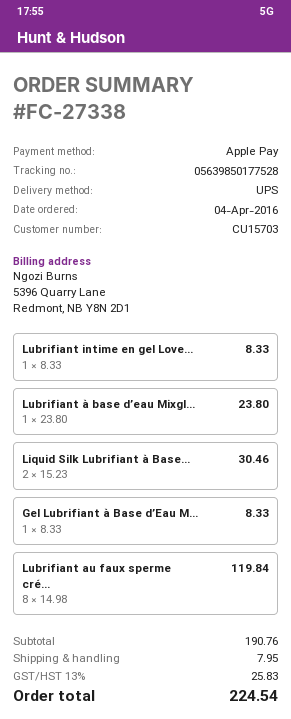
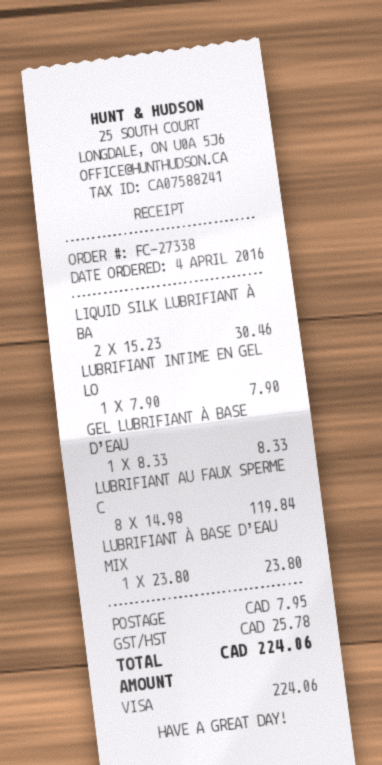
payment method: Apple Pay -> Visa
Lubrifiant intime en gel Love...: 1 x 8.33 = 8.33 -> 1 x 7.90 = 7.90
tax: 25.83 -> 25.78
total: 224.54 -> 224.06

